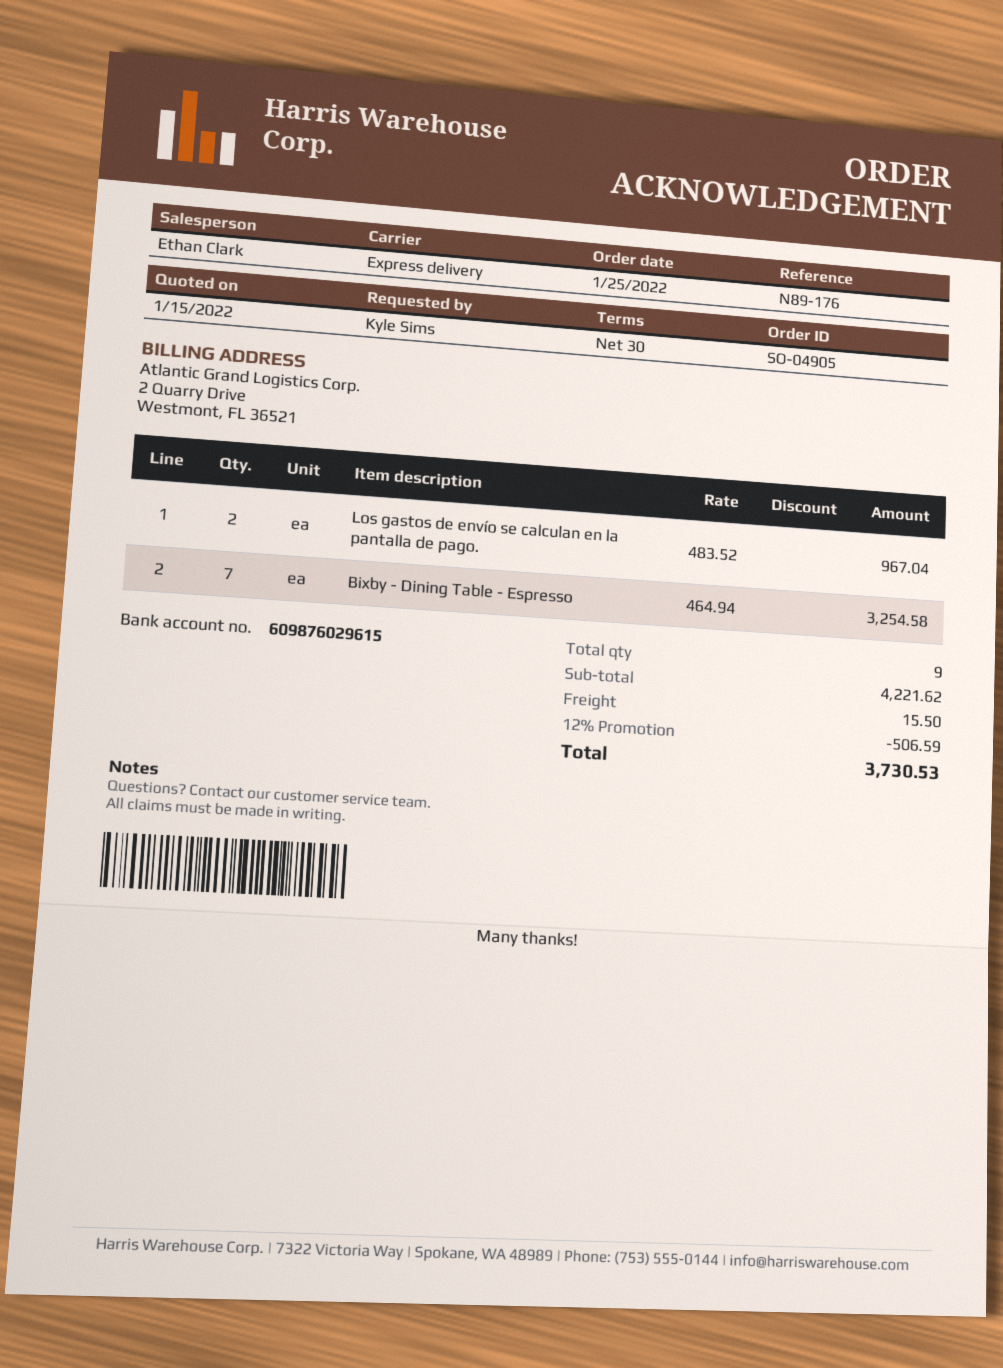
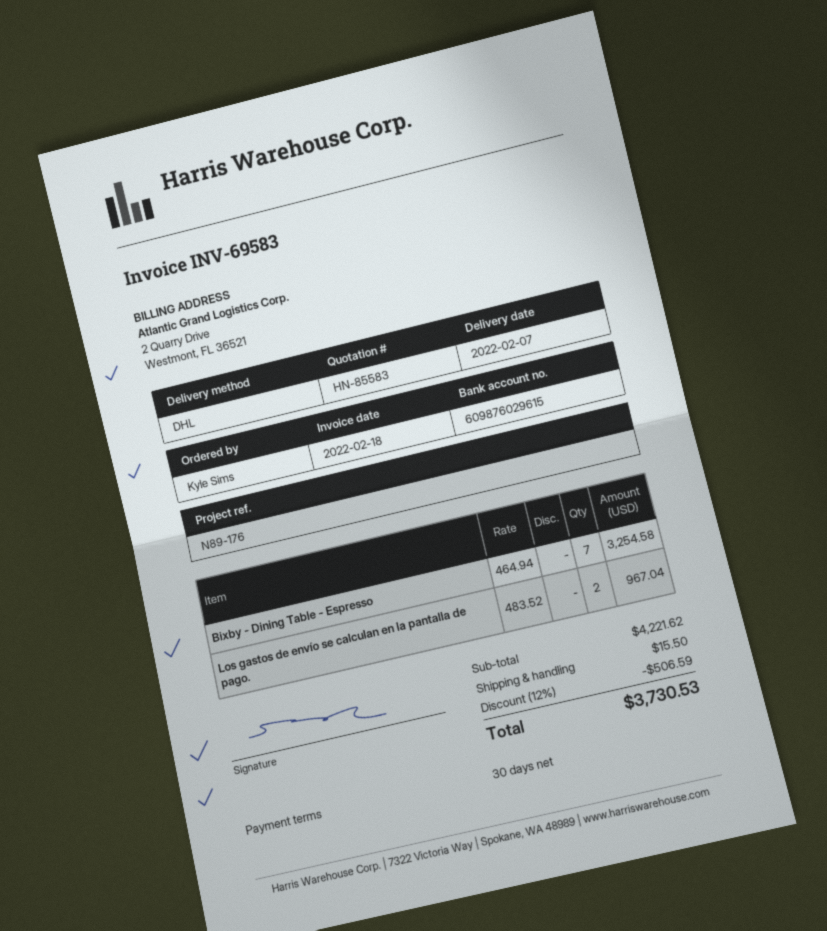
shipping method: express -> DHL

